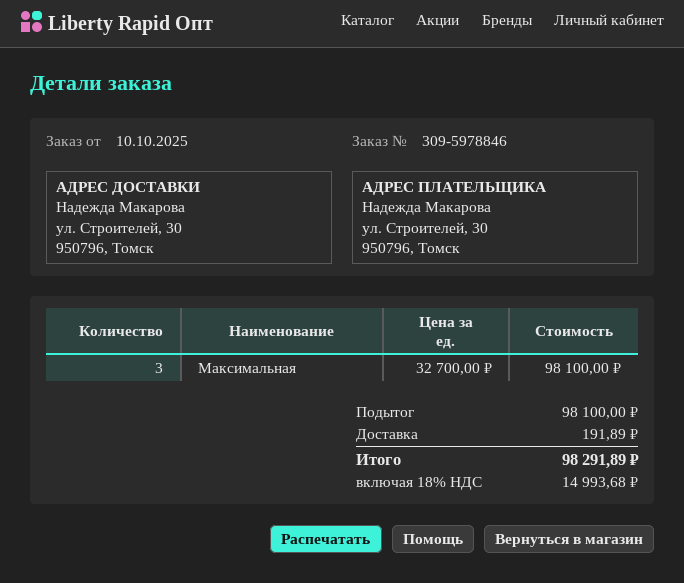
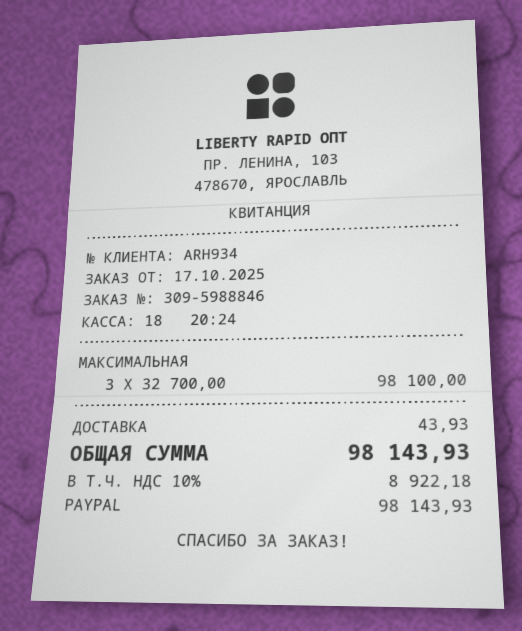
order number: 309-5978846 -> 309-5988846
order date: 2025-10-10 -> 2025-10-17
shipping: 191.89 -> 43.93
tax: 18% = 14993.68 -> 10% = 8922.18
total: 98291.89 -> 98143.93

